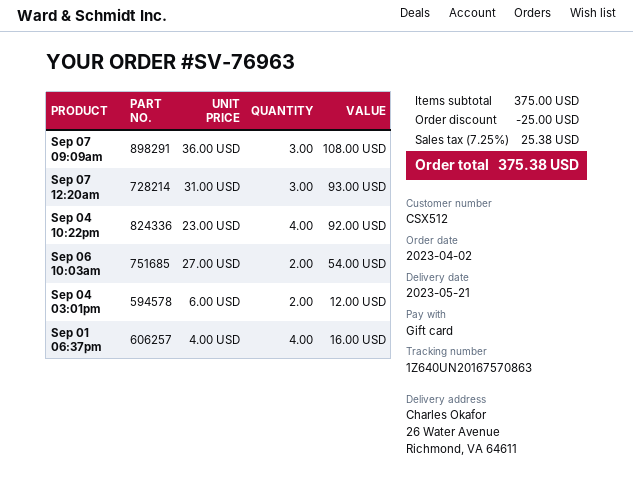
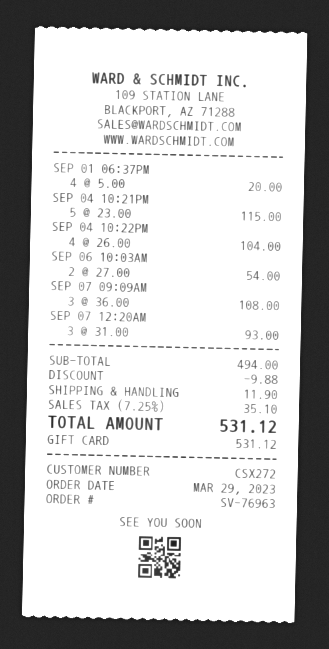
order date: 2023-04-02 -> 2023-03-29
customer number: CSX512 -> CSX272
Sep 04 10:22pm: 4 x 23.00 = 92.00 -> 4 x 26.00 = 104.00
Sep 04 03:01pm: 2 x 6.00 = 12.00 -> none
Sep 01 06:37pm: 4 x 4.00 = 16.00 -> 4 x 5.00 = 20.00
SEP 04 10:21PM: none -> 5 x 23.00 = 115.00
subtotal: 375.00 -> 494.00
discount: 25.00 -> 9.88
shipping: none -> 11.90
tax: 7.25% = 25.38 -> 7.25% = 35.10
total: 375.38 -> 531.12

